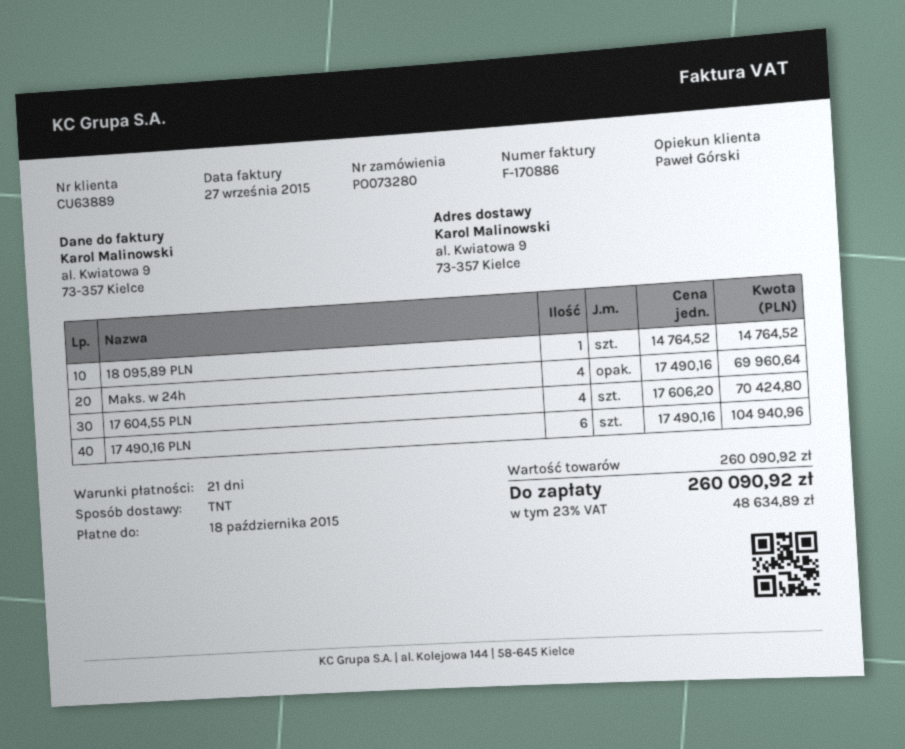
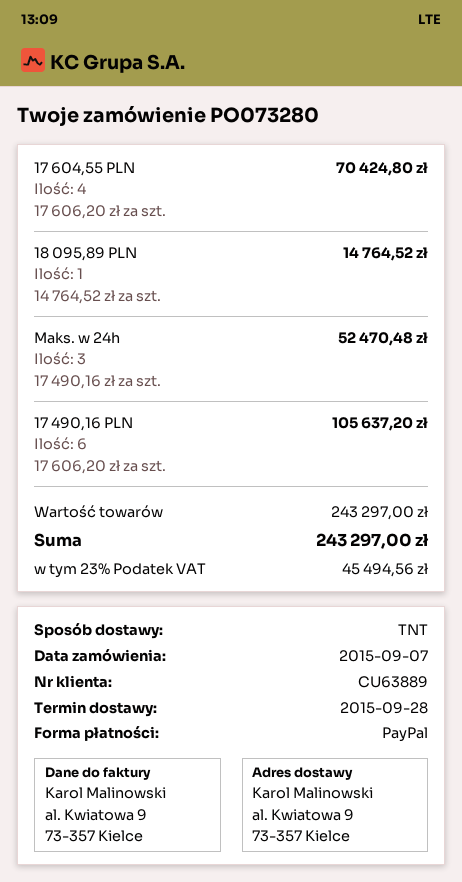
Maks. w 24h: 4 x 17490.16 = 69960.64 -> 3 x 17490.16 = 52470.48
17 490,16 PLN: 6 x 17490.16 = 104940.96 -> 6 x 17606.20 = 105637.20
subtotal: 260090.92 -> 243297.00
tax: 23% = 48634.89 -> 23% = 45494.56
total: 260090.92 -> 243297.00

